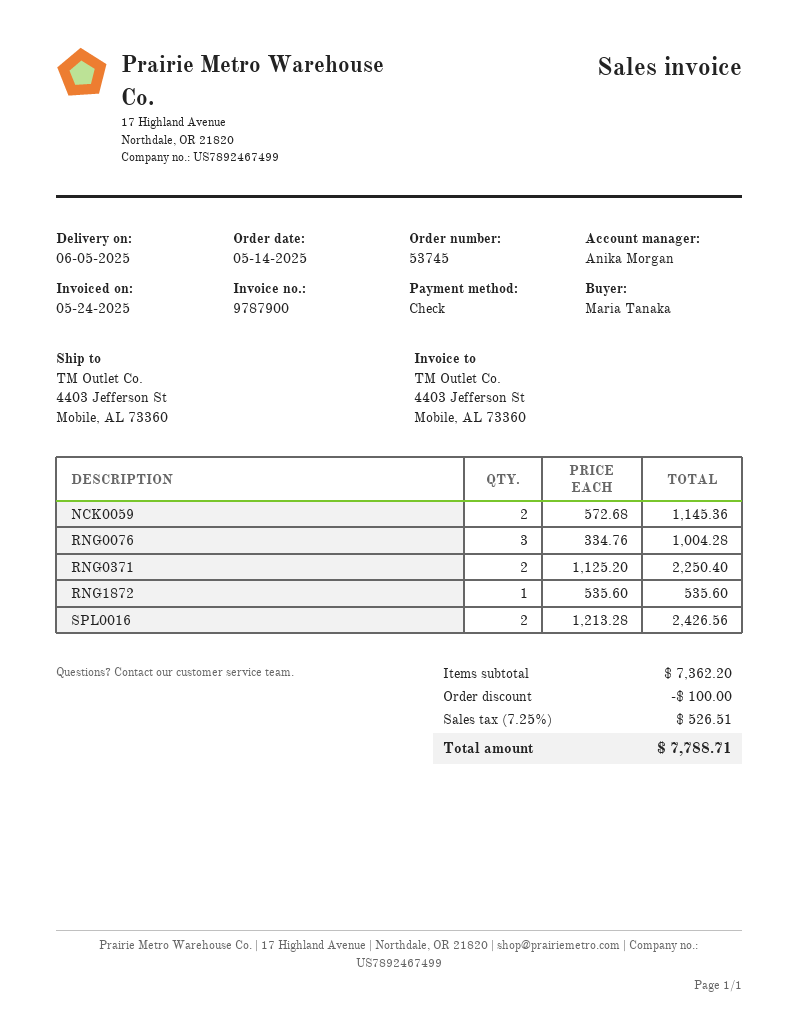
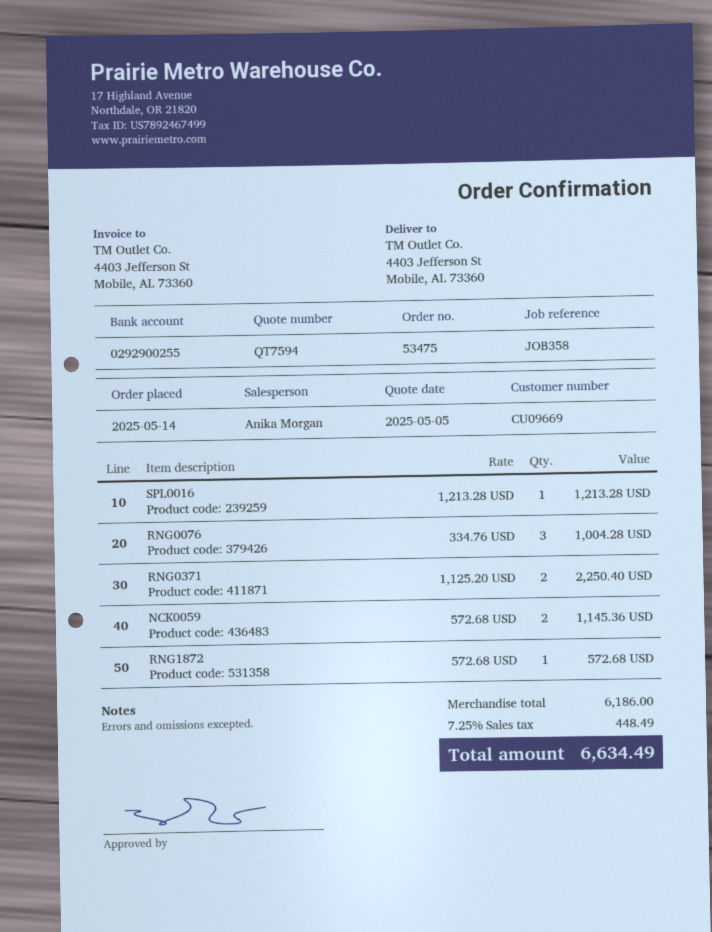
order number: 53745 -> 53475
RNG1872: 1 x 535.60 = 535.60 -> 1 x 572.68 = 572.68
SPL0016: 2 x 1213.28 = 2426.56 -> 1 x 1213.28 = 1213.28
subtotal: 7362.20 -> 6186.00
discount: 100.00 -> none
tax: 7.25% = 526.51 -> 7.25% = 448.49
total: 7788.71 -> 6634.49

